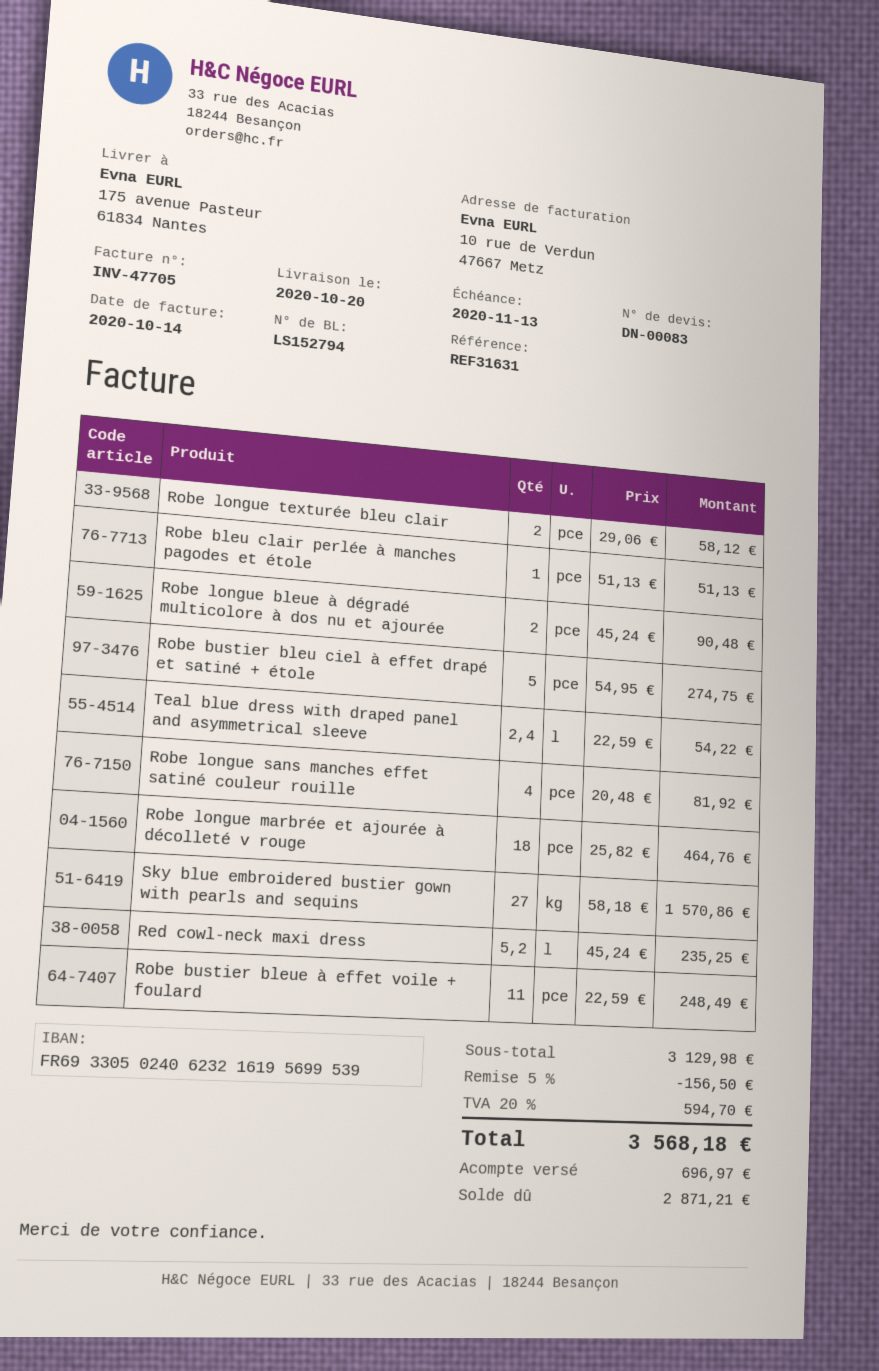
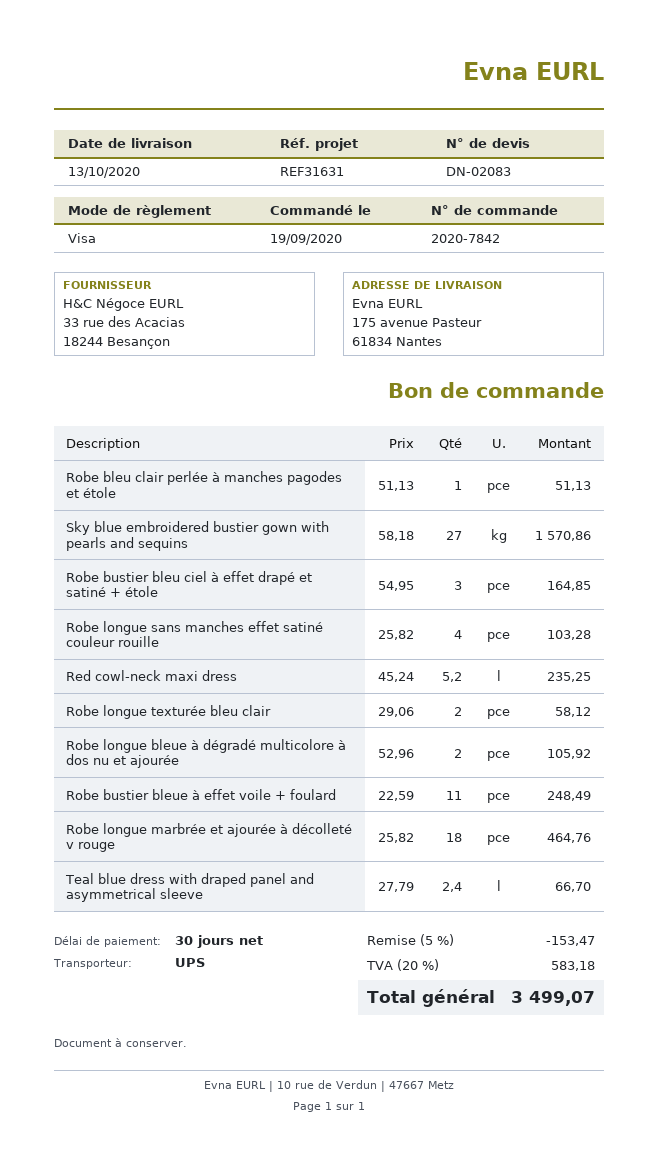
quote number: DN-00083 -> DN-02083
delivery date: 2020-10-20 -> 2020-10-13
Robe longue bleue à dégradé multicolore à dos nu et ajourée: 2 x 45.24 = 90.48 -> 2 x 52.96 = 105.92
Robe bustier bleu ciel à effet drapé et satiné + étole: 5 x 54.95 = 274.75 -> 3 x 54.95 = 164.85
Teal blue dress with draped panel and asymmetrical sleeve: 2.4 x 22.59 = 54.22 -> 2.4 x 27.79 = 66.70
Robe longue sans manches effet satiné couleur rouille: 4 x 20.48 = 81.92 -> 4 x 25.82 = 103.28
discount: 5% = 156.50 -> 5% = 153.47
tax: 20% = 594.70 -> 20% = 583.18
total: 3568.18 -> 3499.07

